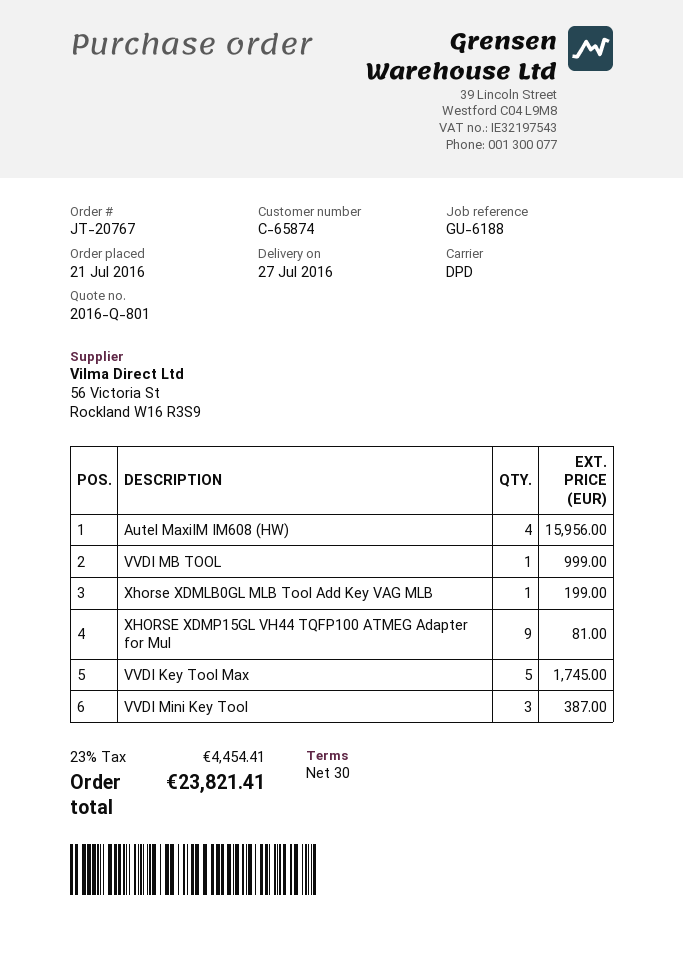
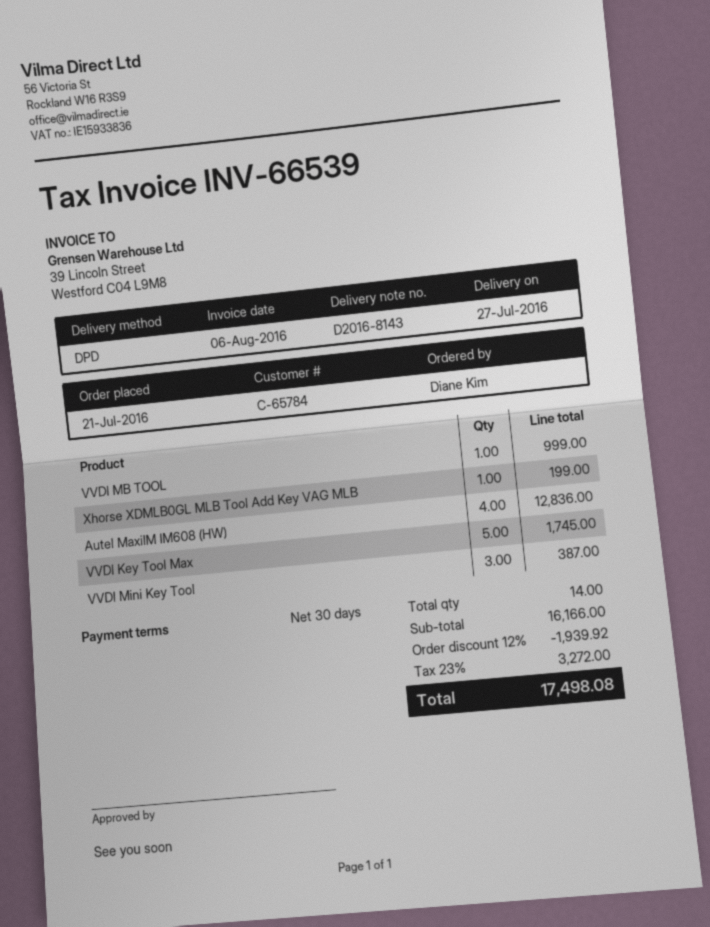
customer number: C-65874 -> C-65784
Autel MaxiIM IM608 (HW): 4 for 15956.00 -> 4 for 12836.00
XHORSE XDMP15GL VH44 TQFP100 ATMEG Adapter for Mul: 9 for 81.00 -> none
discount: none -> 12% = 1939.92
tax: 23% = 4454.41 -> 23% = 3272.00
total: 23821.41 -> 17498.08

